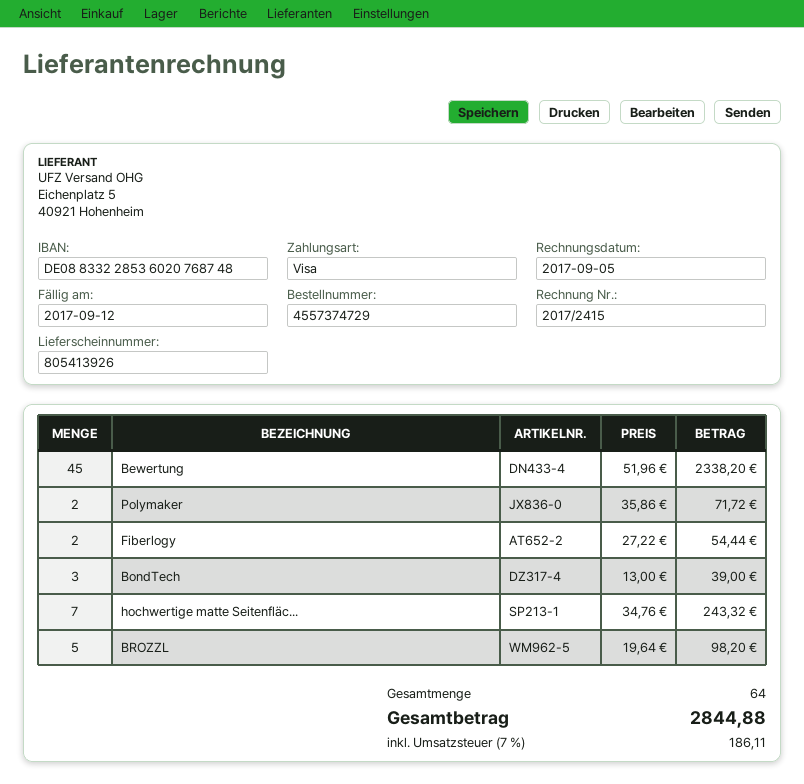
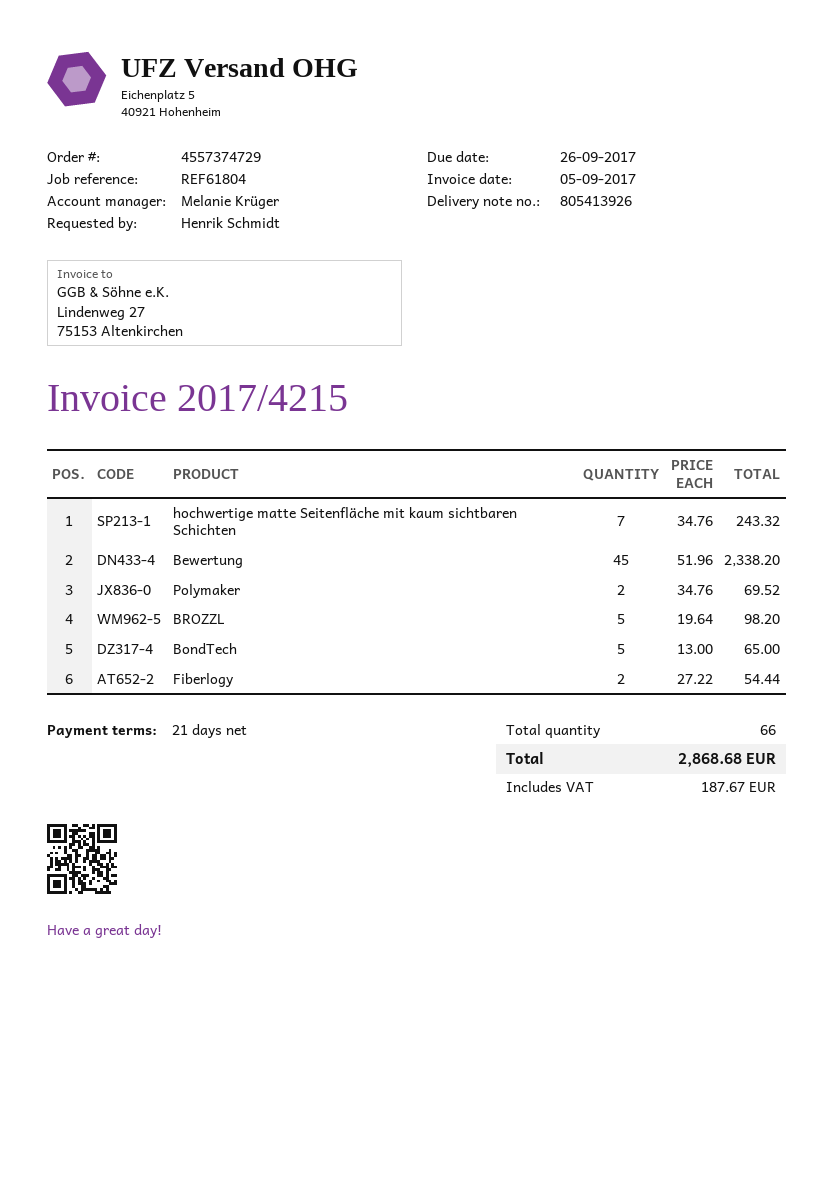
invoice number: 2017/2415 -> 2017/4215
due date: 2017-09-12 -> 2017-09-26
Polymaker: 2 x 35.86 = 71.72 -> 2 x 34.76 = 69.52
BondTech: 3 x 13.00 = 39.00 -> 5 x 13.00 = 65.00
total quantity: 64 -> 66
tax: 186.11 -> 187.67
total: 2844.88 -> 2868.68

